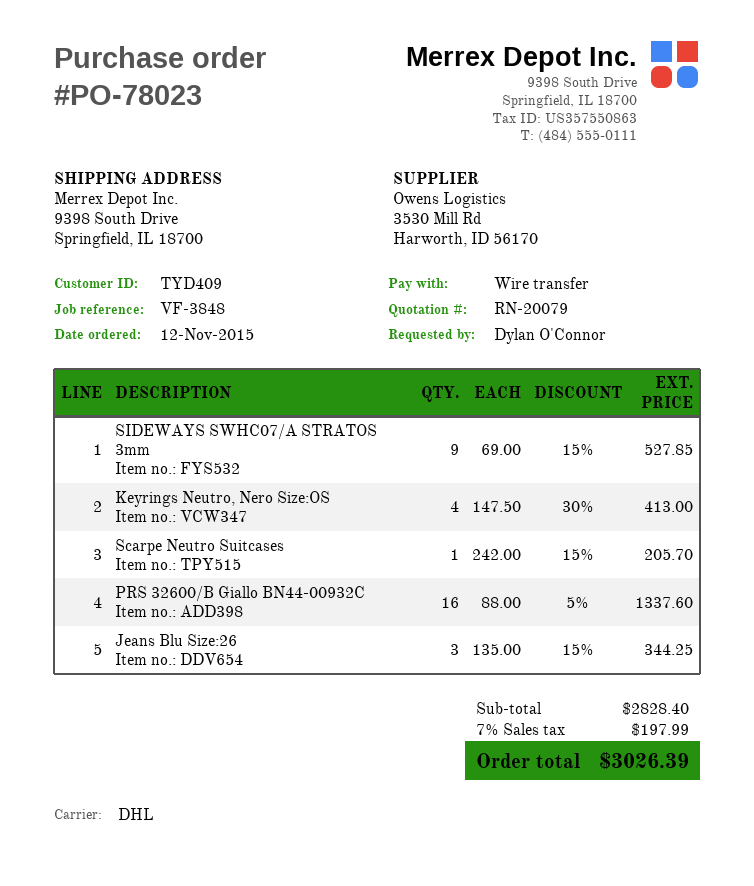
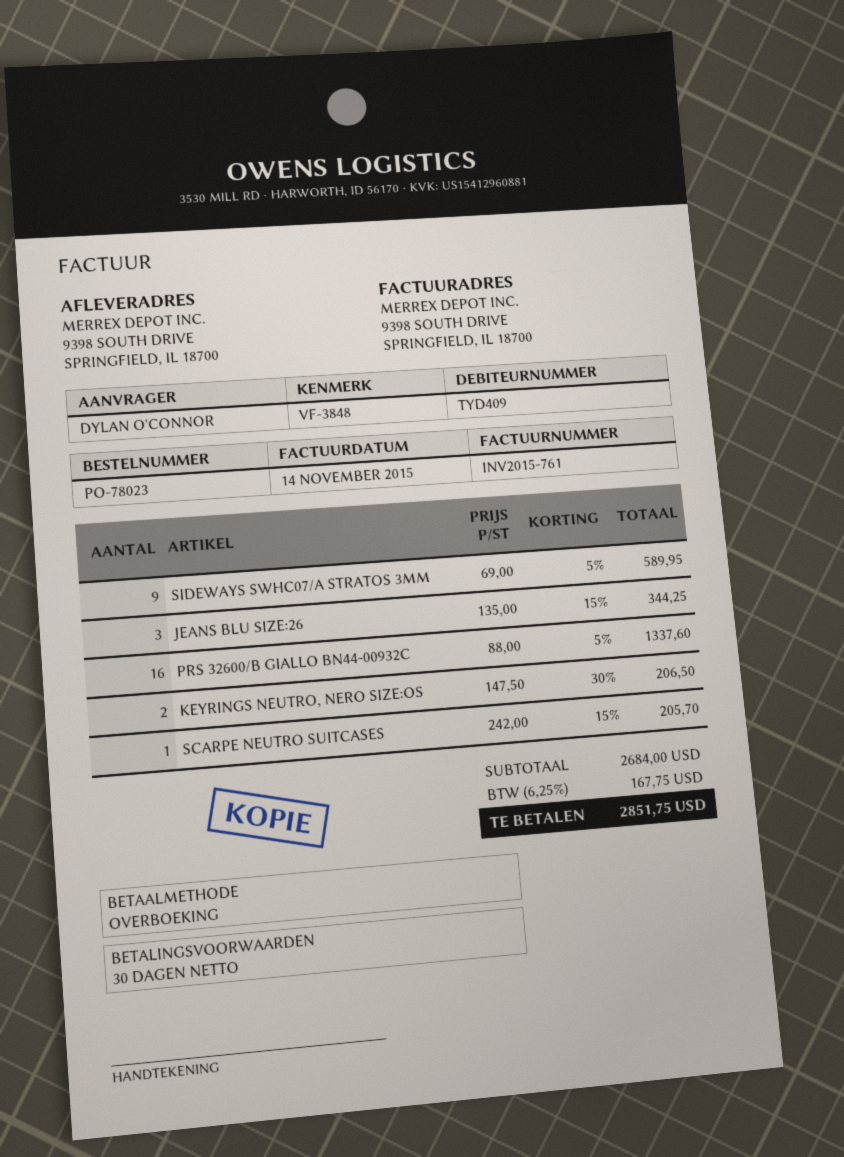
SIDEWAYS SWHC07/A STRATOS 3mm: 9 x 69.00 - 15% = 527.85 -> 9 x 69.00 - 5% = 589.95
Keyrings Neutro, Nero Size:OS: 4 x 147.50 - 30% = 413.00 -> 2 x 147.50 - 30% = 206.50
subtotal: 2828.40 -> 2684.00
tax: 7% = 197.99 -> 6.25% = 167.75
total: 3026.39 -> 2851.75

